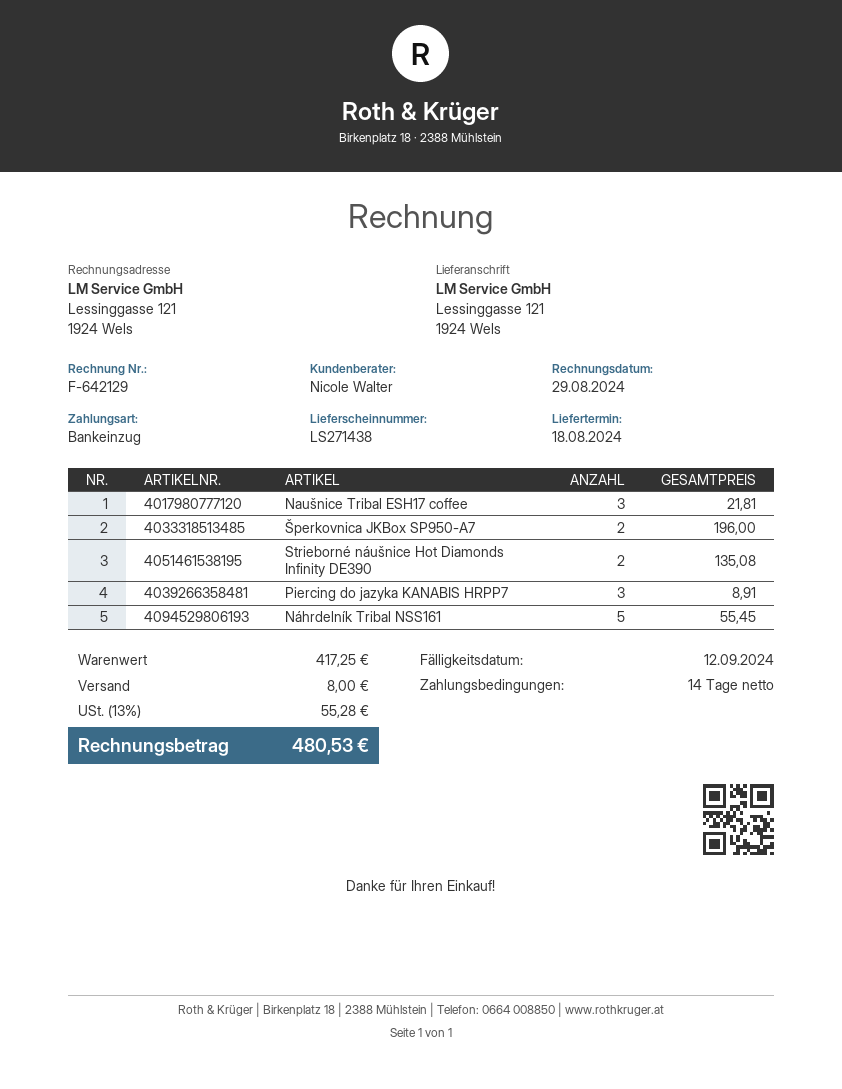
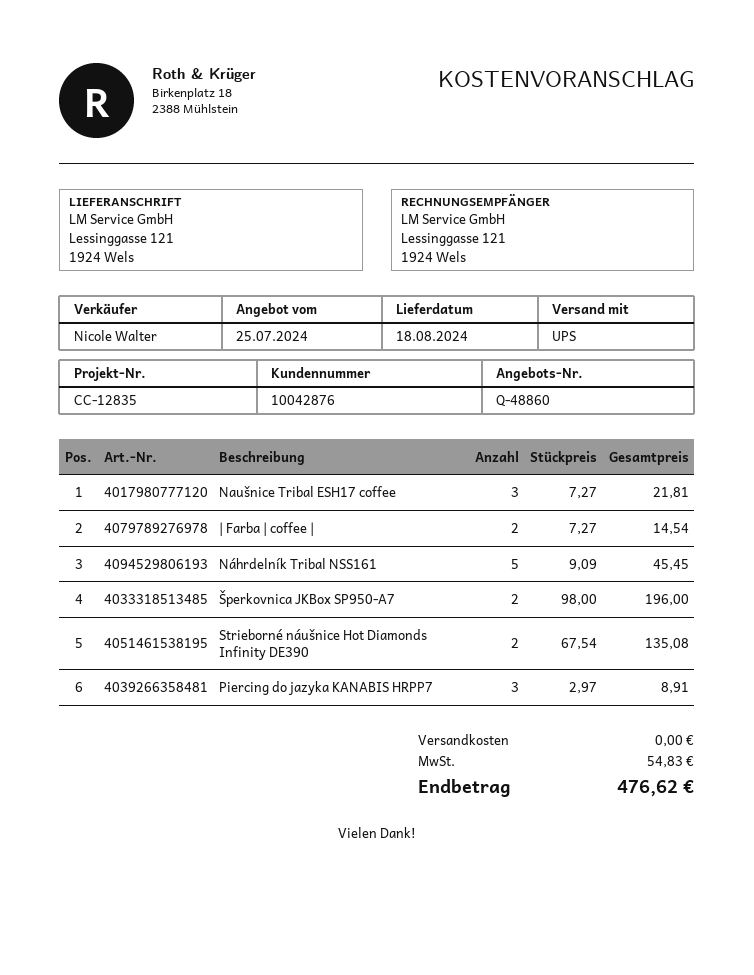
Náhrdelník Tribal NSS161: 5 for 55.45 -> 5 for 45.45
| Farba | coffee |: none -> 2 for 14.54
shipping: 8.00 -> 0.00
tax: 55.28 -> 54.83
total: 480.53 -> 476.62

